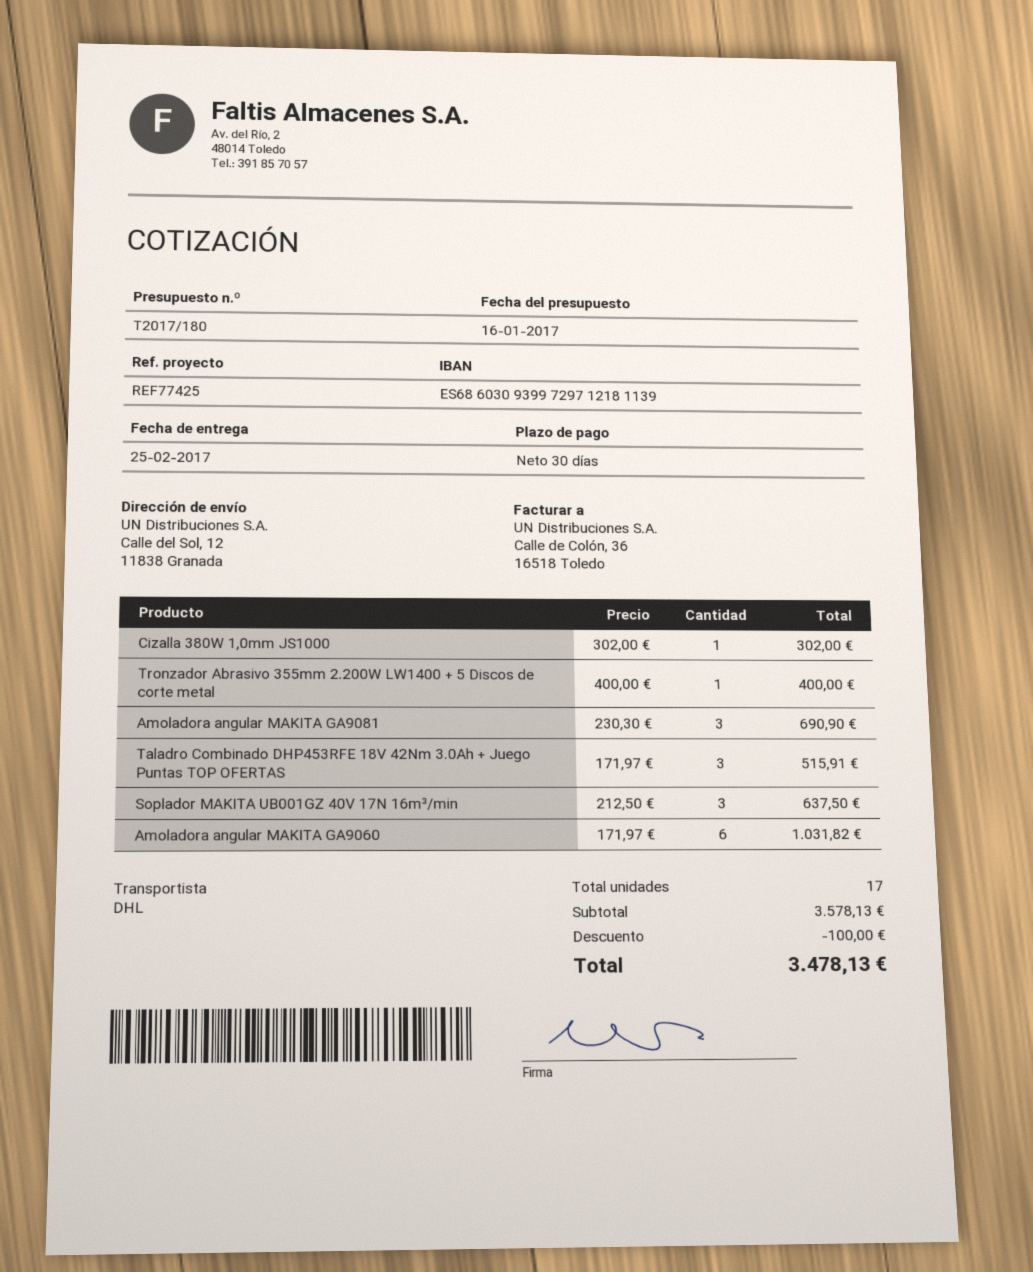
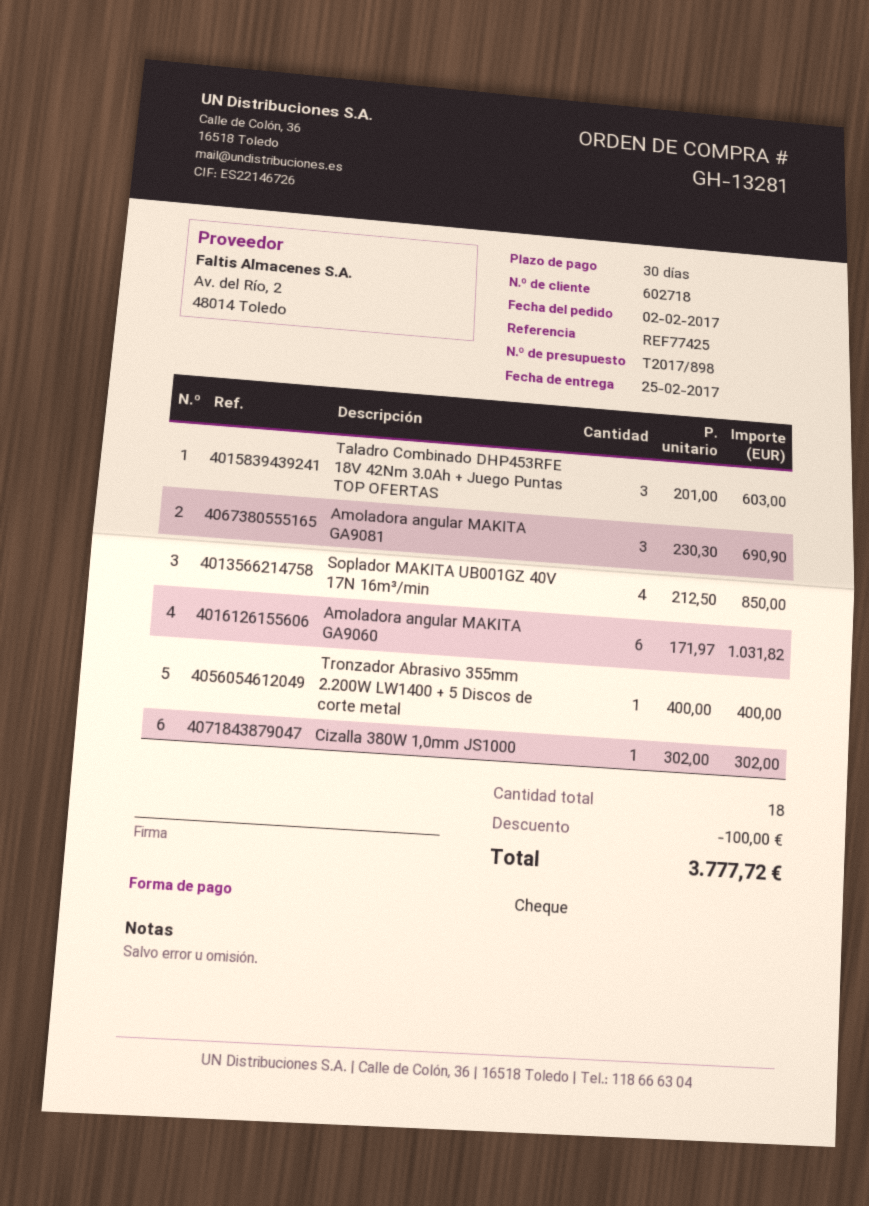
quote number: T2017/180 -> T2017/898
Taladro Combinado DHP453RFE 18V 42Nm 3.0Ah + Juego Puntas TOP OFERTAS: 3 x 171.97 = 515.91 -> 3 x 201.00 = 603.00
Soplador MAKITA UB001GZ 40V 17N 16m³/min: 3 x 212.50 = 637.50 -> 4 x 212.50 = 850.00
total quantity: 17 -> 18
total: 3478.13 -> 3777.72

